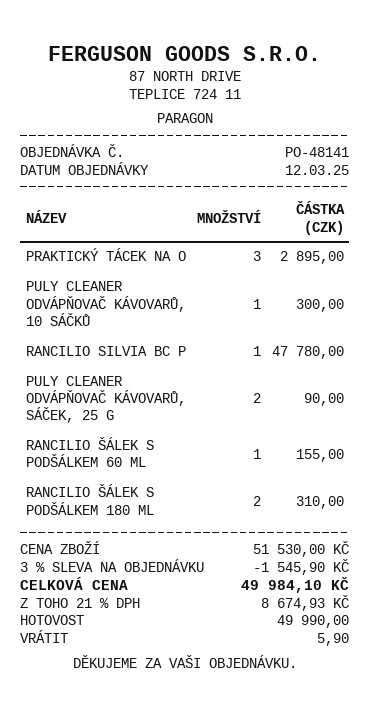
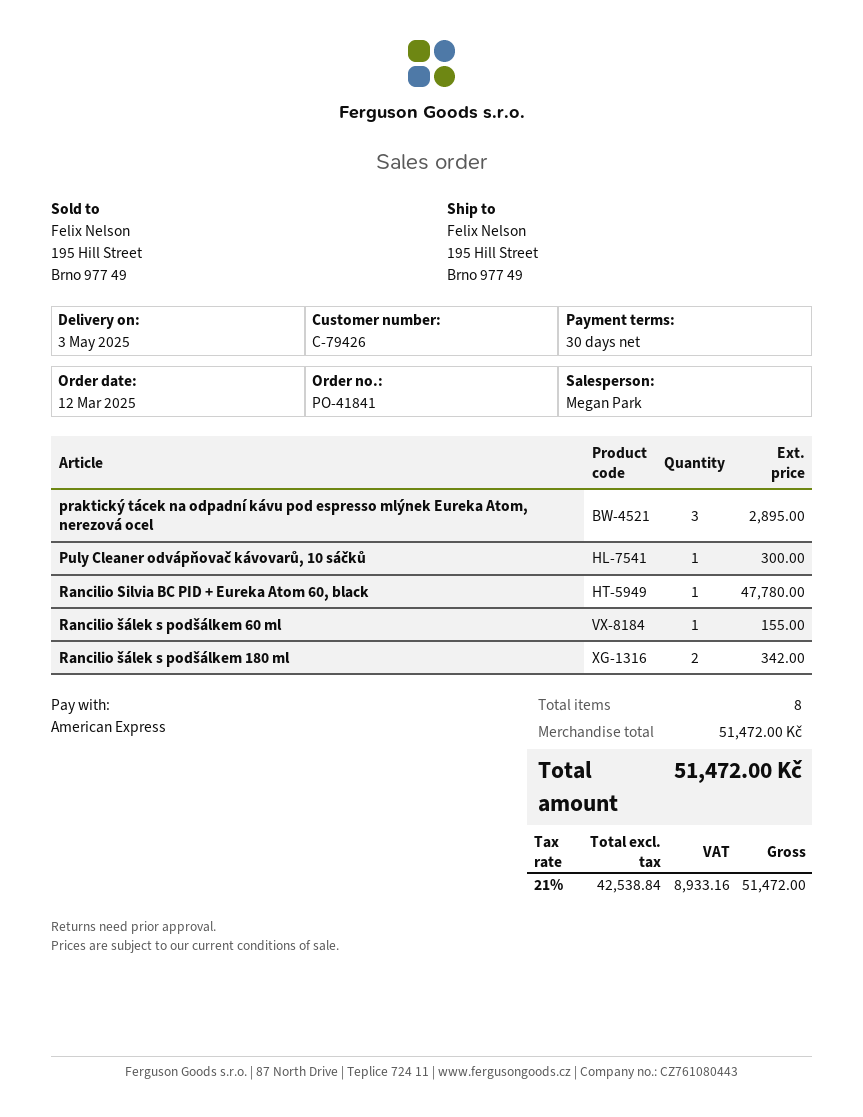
order number: PO-48141 -> PO-41841
payment method: cash -> American Express
PULY CLEANER ODVÁPŇOVAČ KÁVOVARŮ, SÁČEK, 25 G: 2 for 90.00 -> none
RANCILIO ŠÁLEK S PODŠÁLKEM 180 ML: 2 for 310.00 -> 2 for 342.00
subtotal: 51530.00 -> 51472.00
discount: 3% = 1545.90 -> none
tax: 21% = 8674.93 -> 21% = 8933.16
total: 49984.10 -> 51472.00

